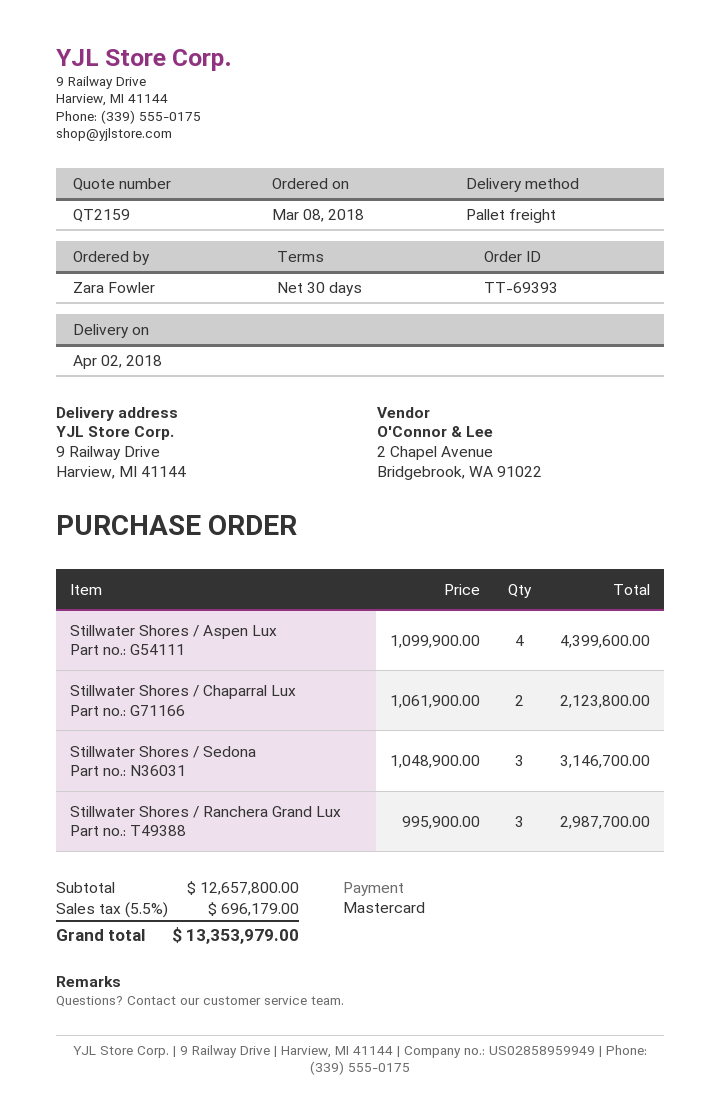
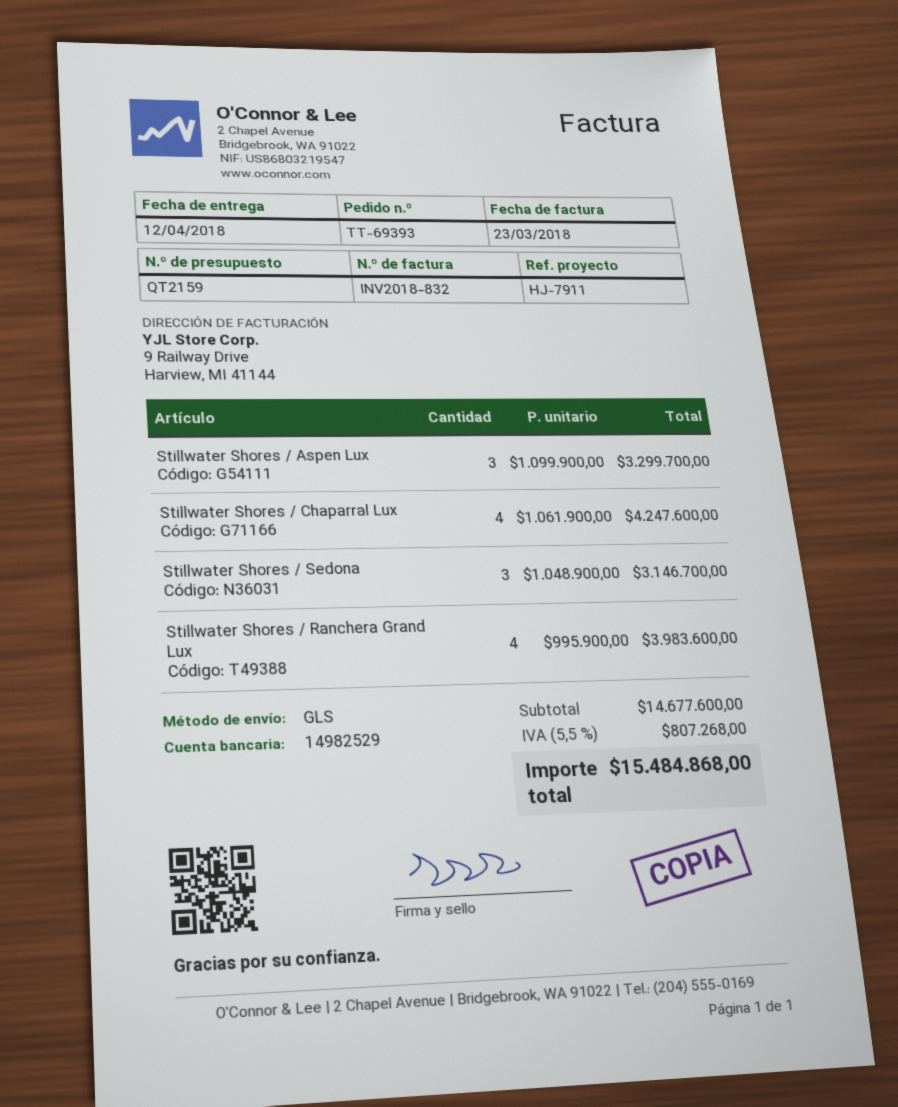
delivery date: 2018-04-02 -> 2018-04-12
shipping method: pallet freight -> GLS
Stillwater Shores / Aspen Lux: 4 x 1099900.00 = 4399600.00 -> 3 x 1099900.00 = 3299700.00
Stillwater Shores / Chaparral Lux: 2 x 1061900.00 = 2123800.00 -> 4 x 1061900.00 = 4247600.00
Stillwater Shores / Ranchera Grand Lux: 3 x 995900.00 = 2987700.00 -> 4 x 995900.00 = 3983600.00
subtotal: 12657800.00 -> 14677600.00
tax: 5.5% = 696179.00 -> 5.5% = 807268.00
total: 13353979.00 -> 15484868.00

